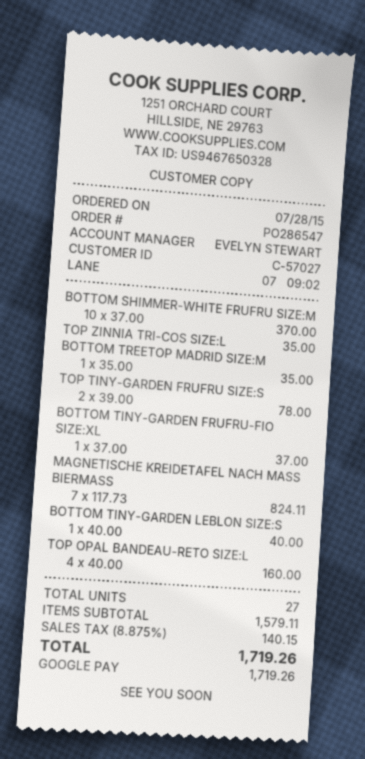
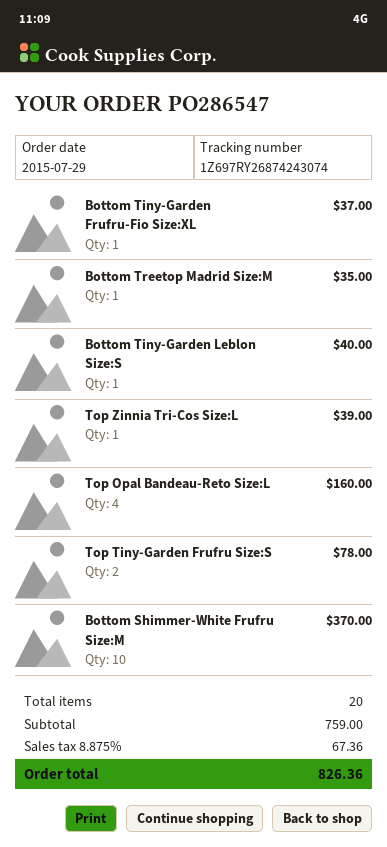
order date: 2015-07-28 -> 2015-07-29
TOP ZINNIA TRI-COS SIZE:L: 1 for 35.00 -> 1 for 39.00
MAGNETISCHE KREIDETAFEL NACH MASS BIERMASS: 7 for 824.11 -> none
total quantity: 27 -> 20
subtotal: 1579.11 -> 759.00
tax: 8.875% = 140.15 -> 8.875% = 67.36
total: 1719.26 -> 826.36

